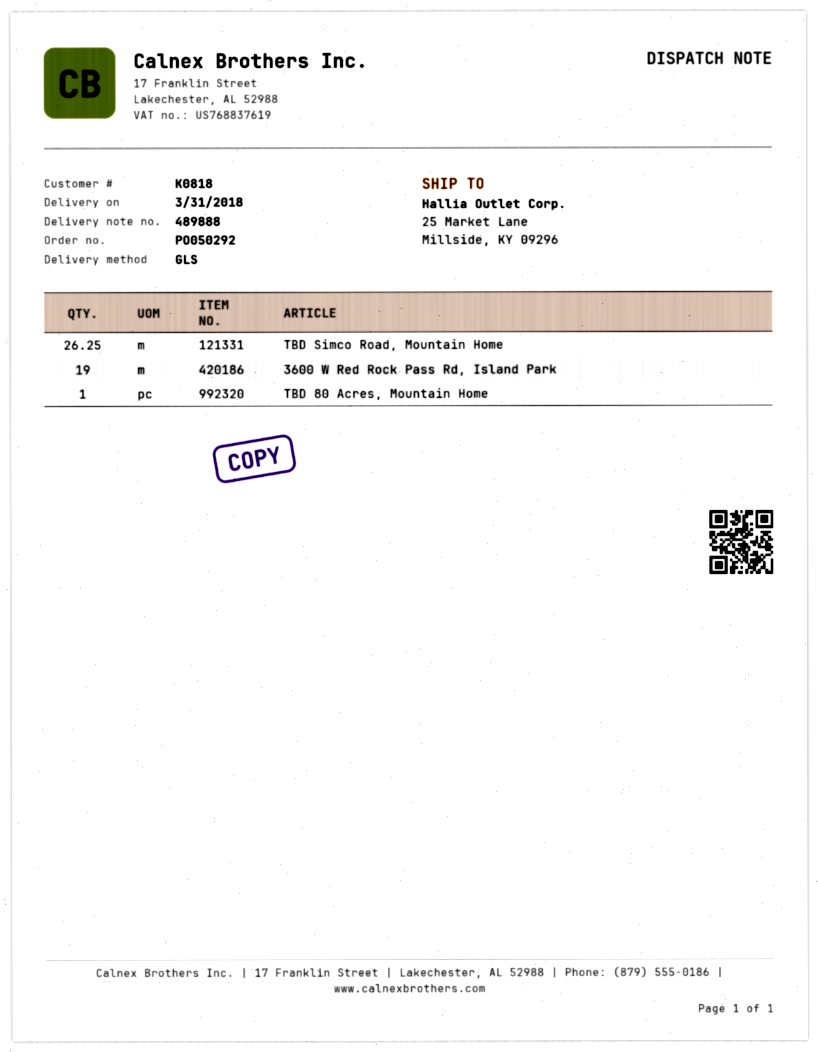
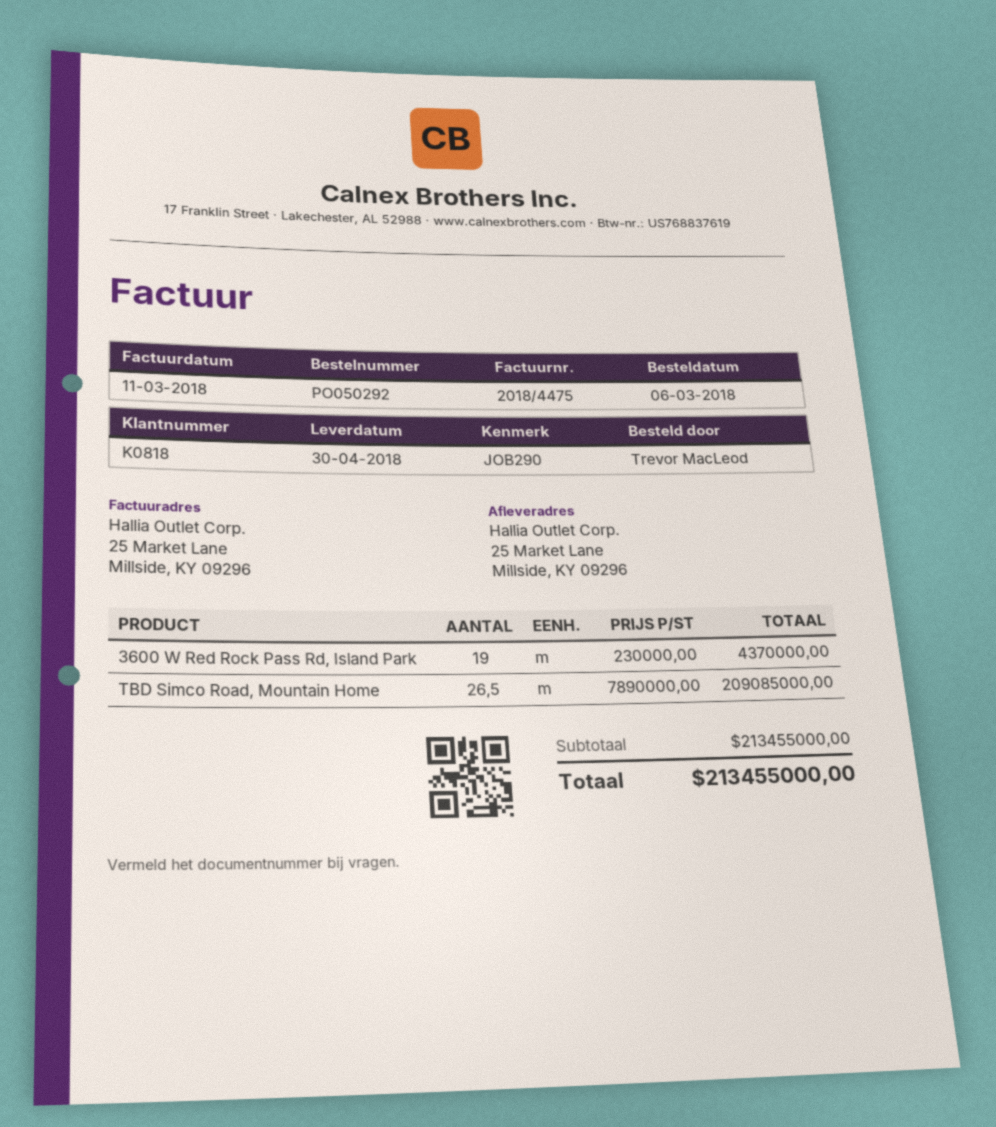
delivery date: 2018-03-31 -> 2018-04-30
TBD Simco Road, Mountain Home: 26.25 -> 26.5
TBD 80 Acres, Mountain Home: 1 -> none

